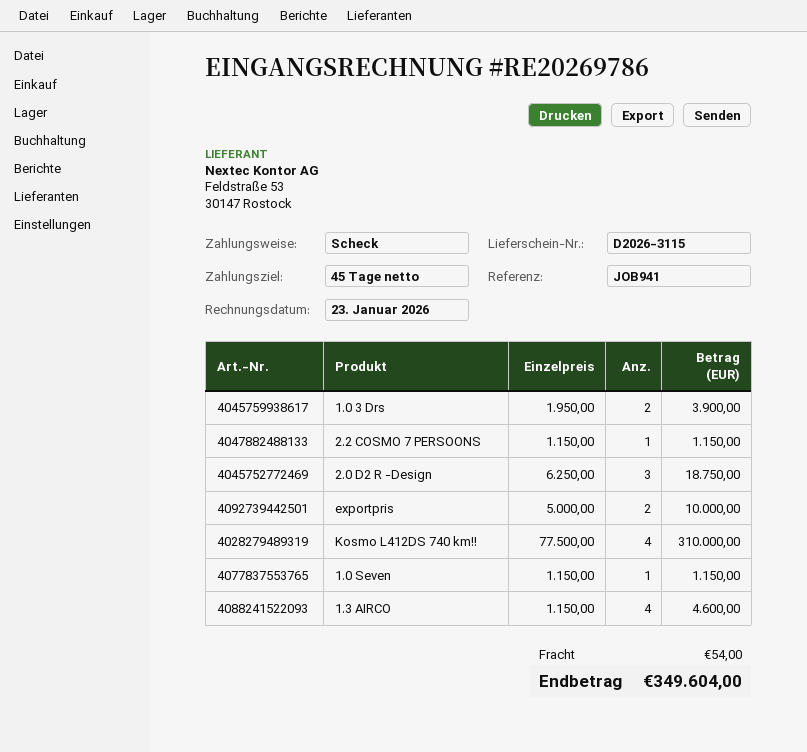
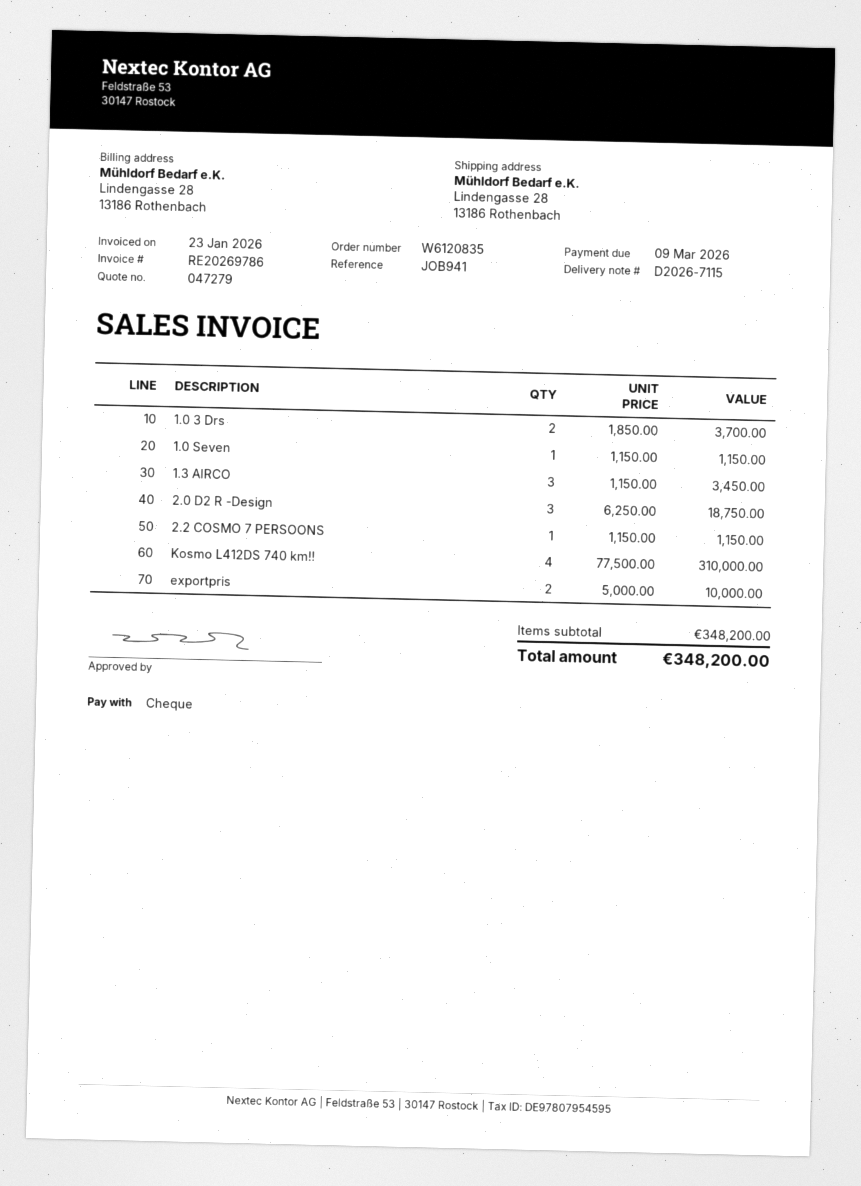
delivery note number: D2026-3115 -> D2026-7115
1.0 3 Drs: 2 x 1950.00 = 3900.00 -> 2 x 1850.00 = 3700.00
1.3 AIRCO: 4 x 1150.00 = 4600.00 -> 3 x 1150.00 = 3450.00
shipping: 54.00 -> none
total: 349604.00 -> 348200.00

